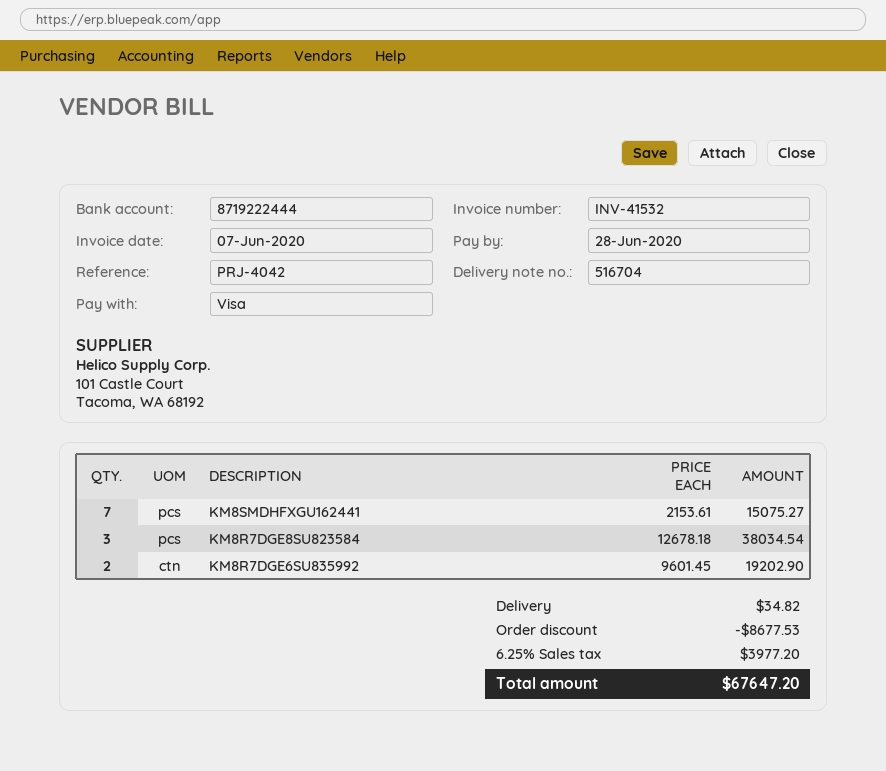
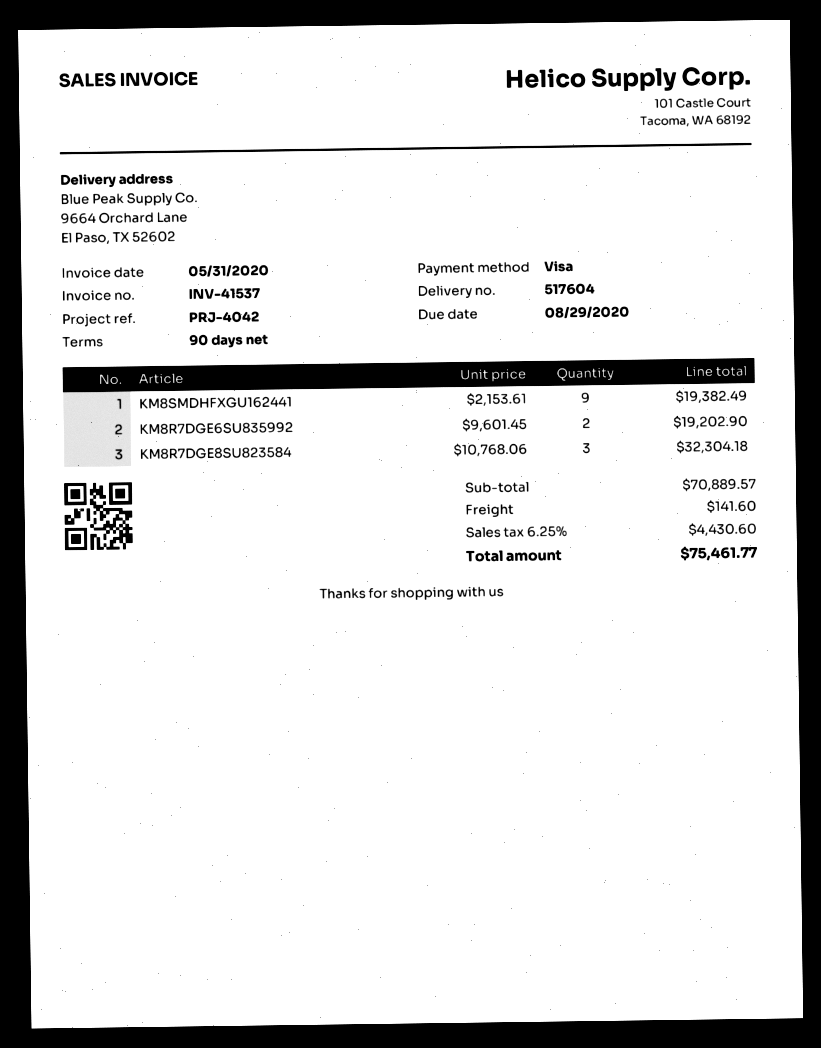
delivery note number: 516704 -> 517604
invoice number: INV-41532 -> INV-41537
invoice date: 2020-06-07 -> 2020-05-31
due date: 2020-06-28 -> 2020-08-29
KM8SMDHFXGU162441: 7 x 2153.61 = 15075.27 -> 9 x 2153.61 = 19382.49
KM8R7DGE8SU823584: 3 x 12678.18 = 38034.54 -> 3 x 10768.06 = 32304.18
discount: 8677.53 -> none
shipping: 34.82 -> 141.60
tax: 6.25% = 3977.20 -> 6.25% = 4430.60
total: 67647.20 -> 75461.77

